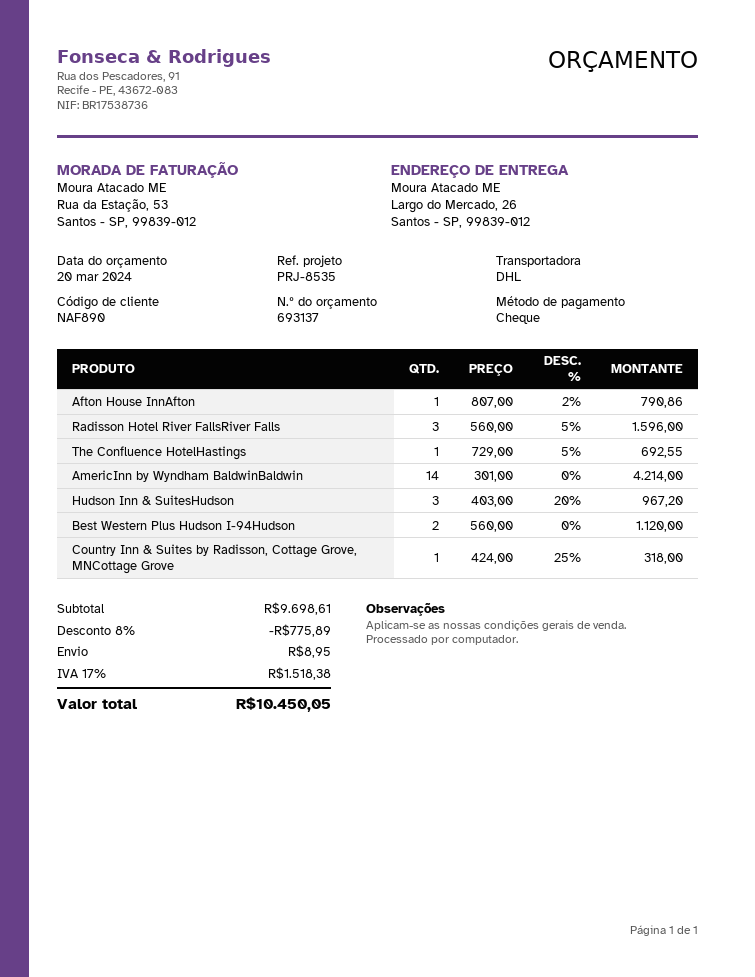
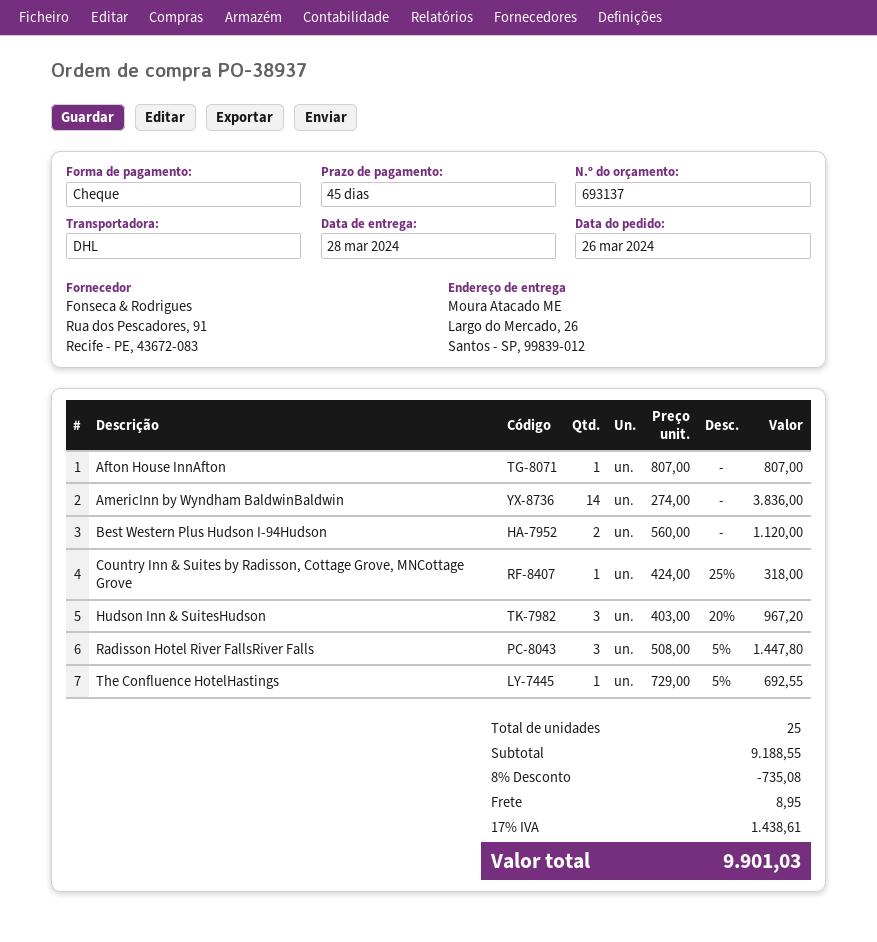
Afton House InnAfton: 1 x 807.00 - 2% = 790.86 -> 1 x 807.00 = 807.00
Radisson Hotel River FallsRiver Falls: 3 x 560.00 - 5% = 1596.00 -> 3 x 508.00 - 5% = 1447.80
AmericInn by Wyndham BaldwinBaldwin: 14 x 301.00 = 4214.00 -> 14 x 274.00 = 3836.00
subtotal: 9698.61 -> 9188.55
discount: 8% = 775.89 -> 8% = 735.08
tax: 17% = 1518.38 -> 17% = 1438.61
total: 10450.05 -> 9901.03

